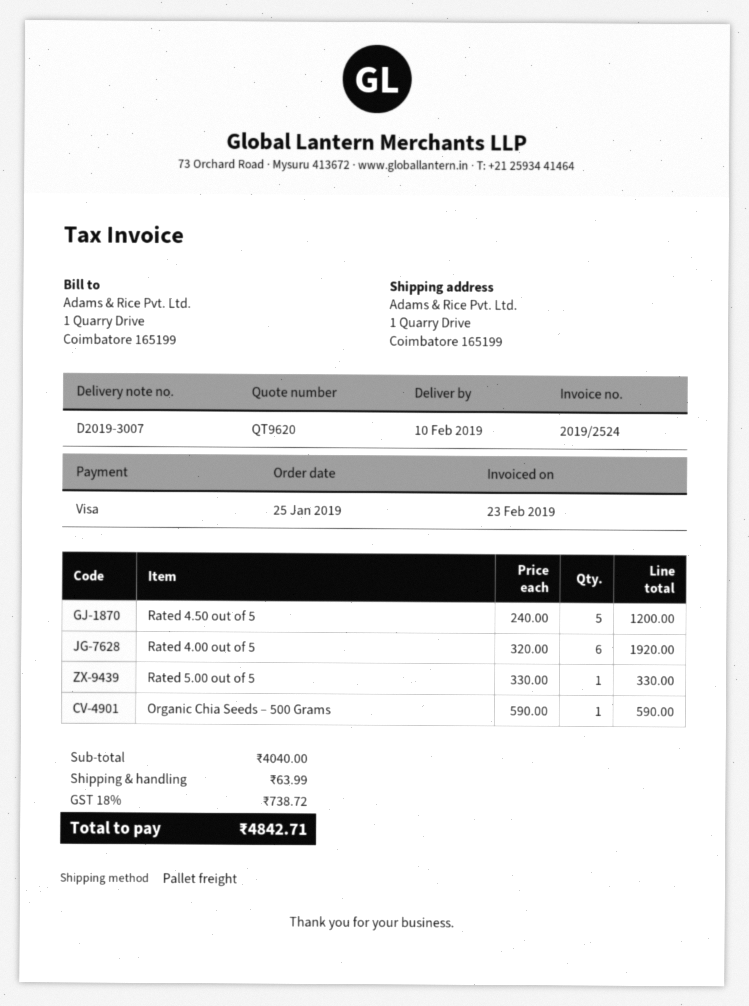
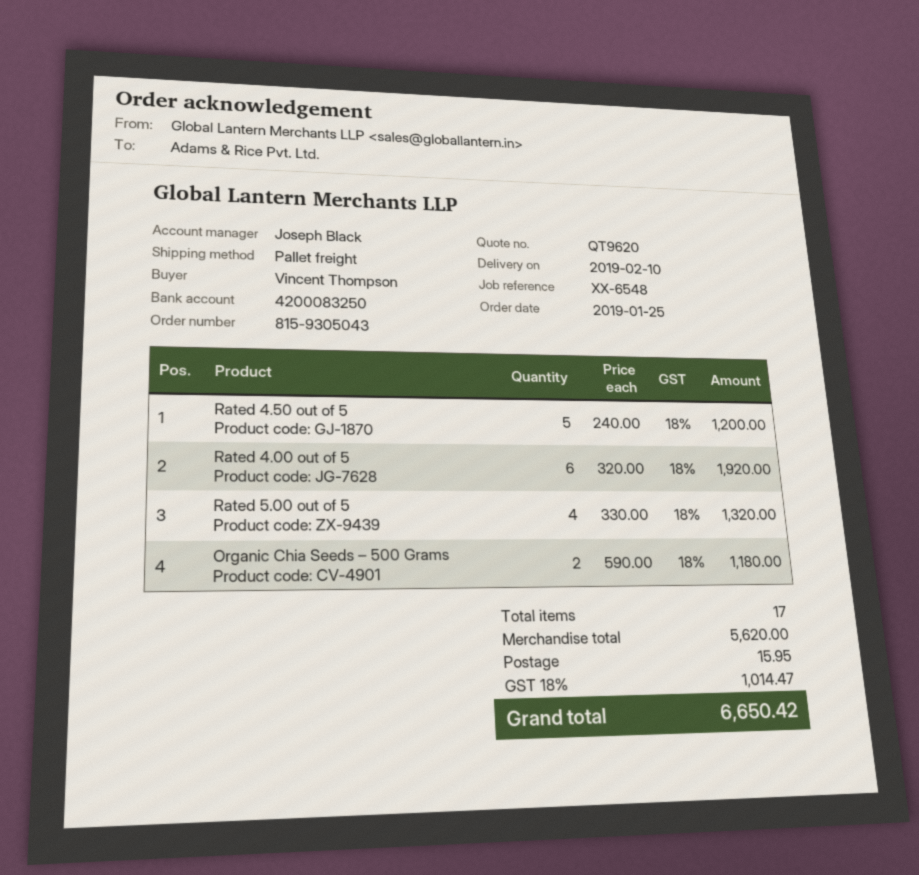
Rated 5.00 out of 5: 1 x 330.00 = 330.00 -> 4 x 330.00 = 1320.00
Organic Chia Seeds – 500 Grams: 1 x 590.00 = 590.00 -> 2 x 590.00 = 1180.00
subtotal: 4040.00 -> 5620.00
shipping: 63.99 -> 15.95
tax: 18% = 738.72 -> 18% = 1014.47
total: 4842.71 -> 6650.42

